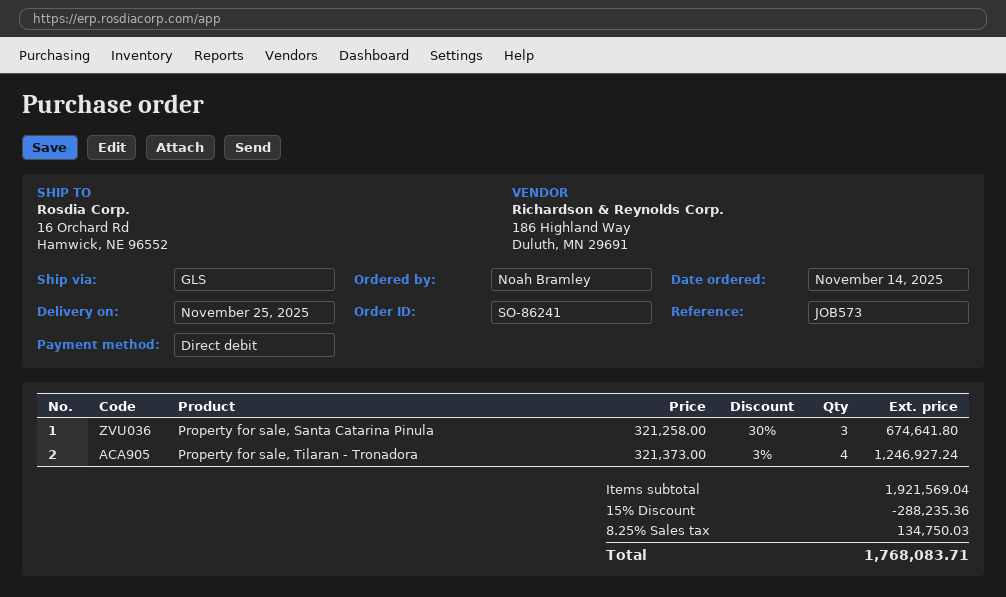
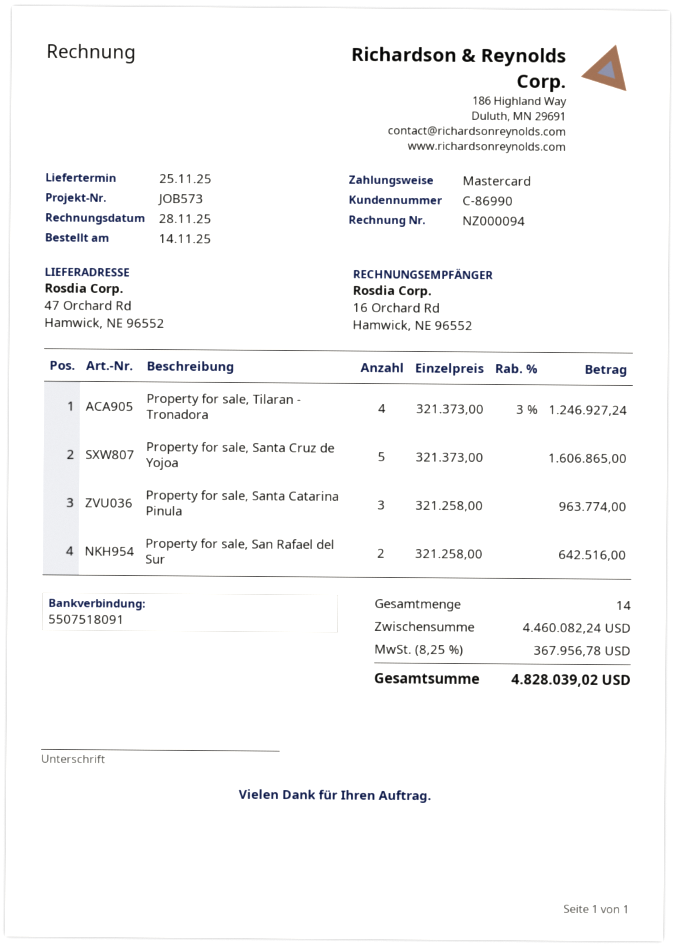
payment method: direct debit -> Mastercard
ship to: 16 Orchard Rd, Hamwick, NE 96552 -> 47 Orchard Rd, Hamwick, NE 96552
Property for sale, Santa Catarina Pinula: 3 x 321258.00 - 30% = 674641.80 -> 3 x 321258.00 = 963774.00
Property for sale, Santa Cruz de Yojoa: none -> 5 x 321373.00 = 1606865.00
Property for sale, San Rafael del Sur: none -> 2 x 321258.00 = 642516.00
subtotal: 1921569.04 -> 4460082.24
discount: 15% = 288235.36 -> none
tax: 8.25% = 134750.03 -> 8.25% = 367956.78
total: 1768083.71 -> 4828039.02

